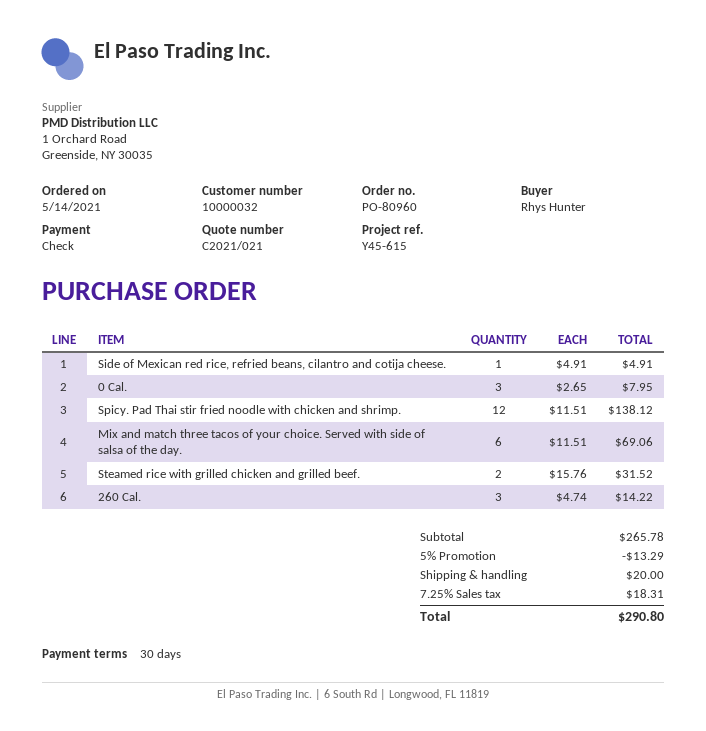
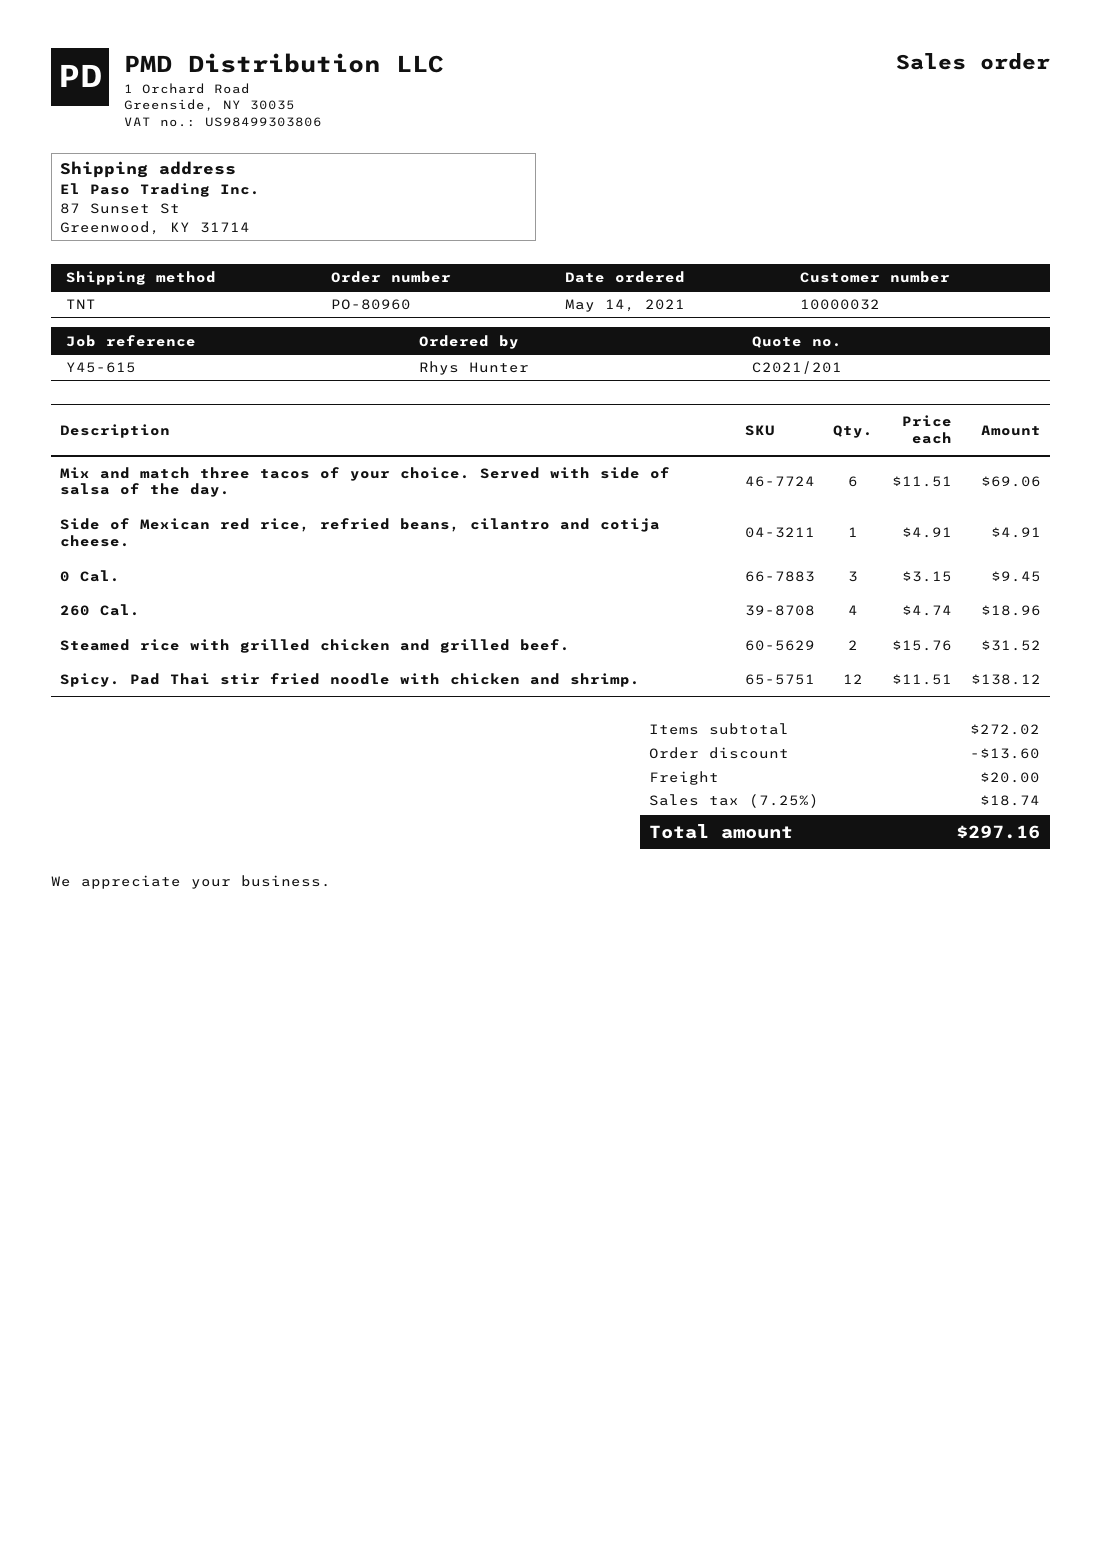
quote number: C2021/021 -> C2021/201
0 Cal.: 3 x 2.65 = 7.95 -> 3 x 3.15 = 9.45
260 Cal.: 3 x 4.74 = 14.22 -> 4 x 4.74 = 18.96
subtotal: 265.78 -> 272.02
discount: 13.29 -> 13.60
tax: 7.25% = 18.31 -> 7.25% = 18.74
total: 290.80 -> 297.16

